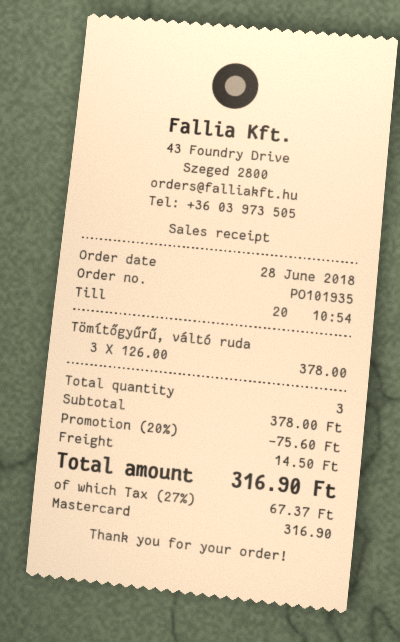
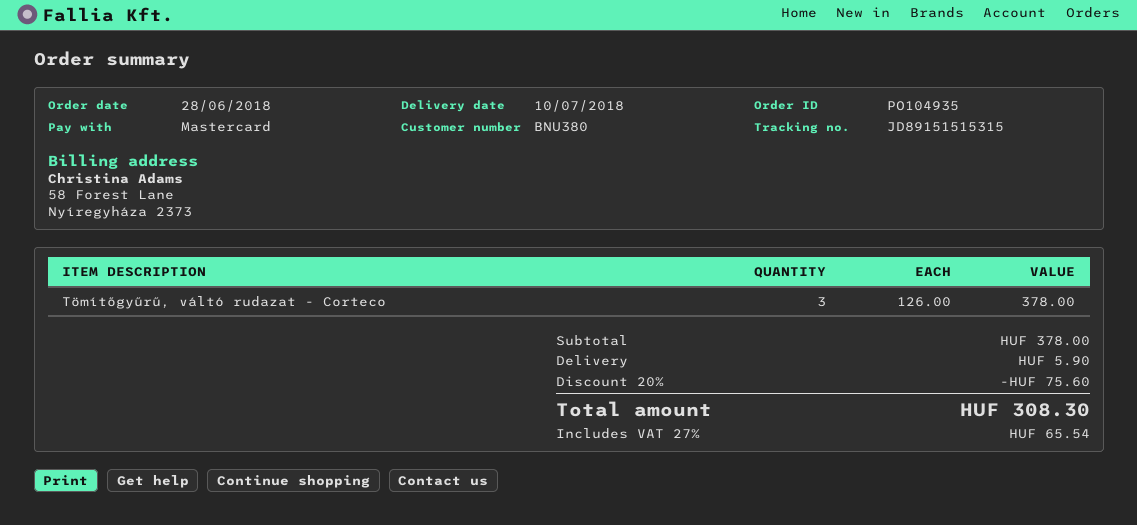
order number: PO101935 -> PO104935
shipping: 14.50 -> 5.90
tax: 27% = 67.37 -> 27% = 65.54
total: 316.90 -> 308.30

